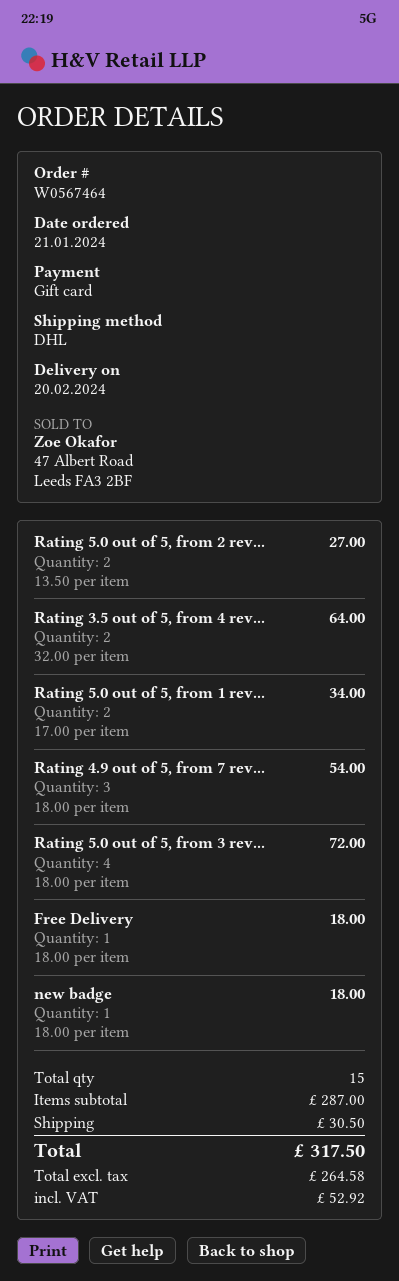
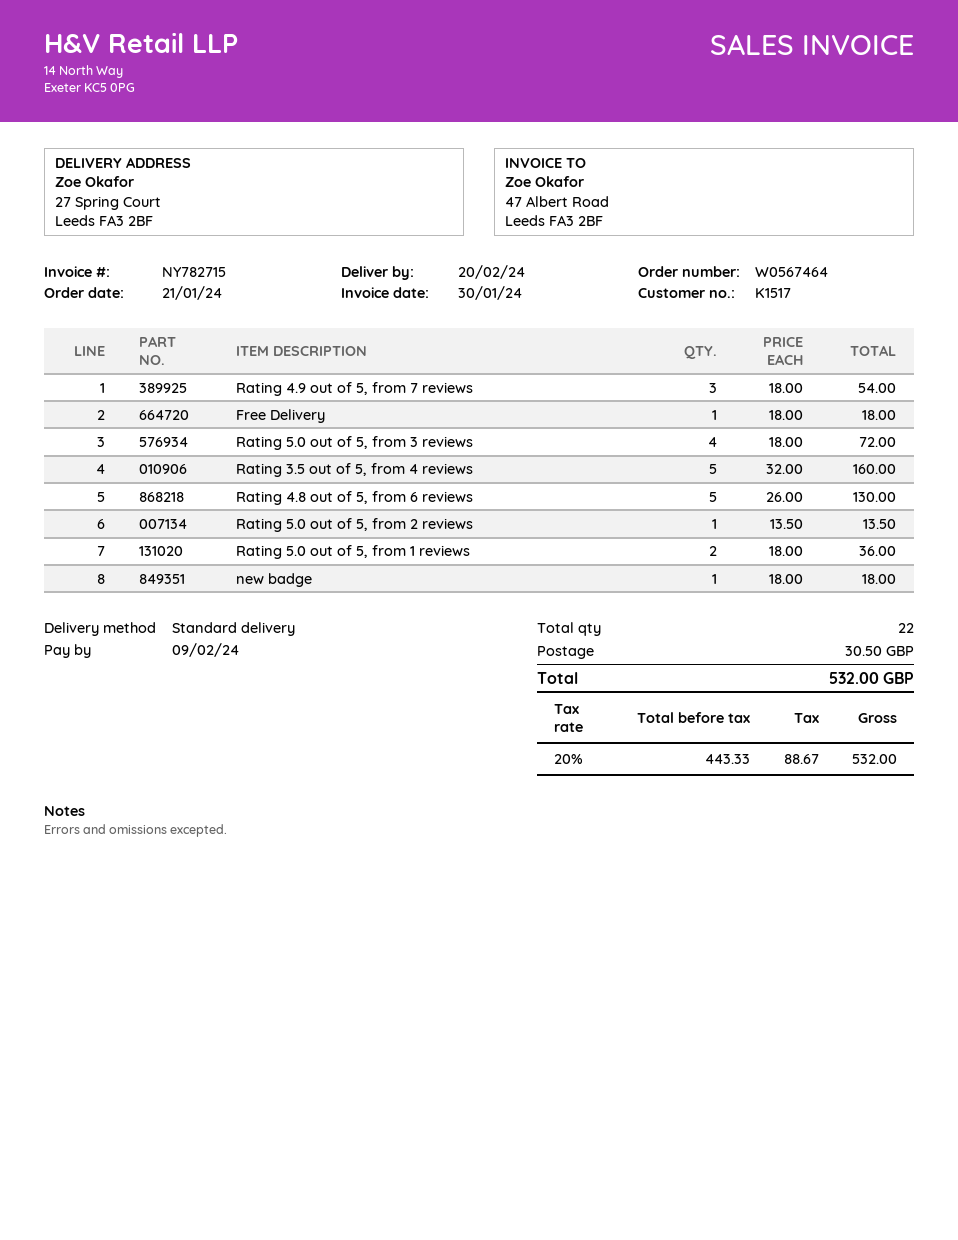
shipping method: DHL -> standard
Rating 5.0 out of 5, from 2 rev...: 2 x 13.50 = 27.00 -> 1 x 13.50 = 13.50
Rating 3.5 out of 5, from 4 rev...: 2 x 32.00 = 64.00 -> 5 x 32.00 = 160.00
Rating 5.0 out of 5, from 1 rev...: 2 x 17.00 = 34.00 -> 2 x 18.00 = 36.00
Rating 4.8 out of 5, from 6 reviews: none -> 5 x 26.00 = 130.00
total quantity: 15 -> 22
net: 264.58 -> 443.33
tax: 52.92 -> 88.67
total: 317.50 -> 532.00

